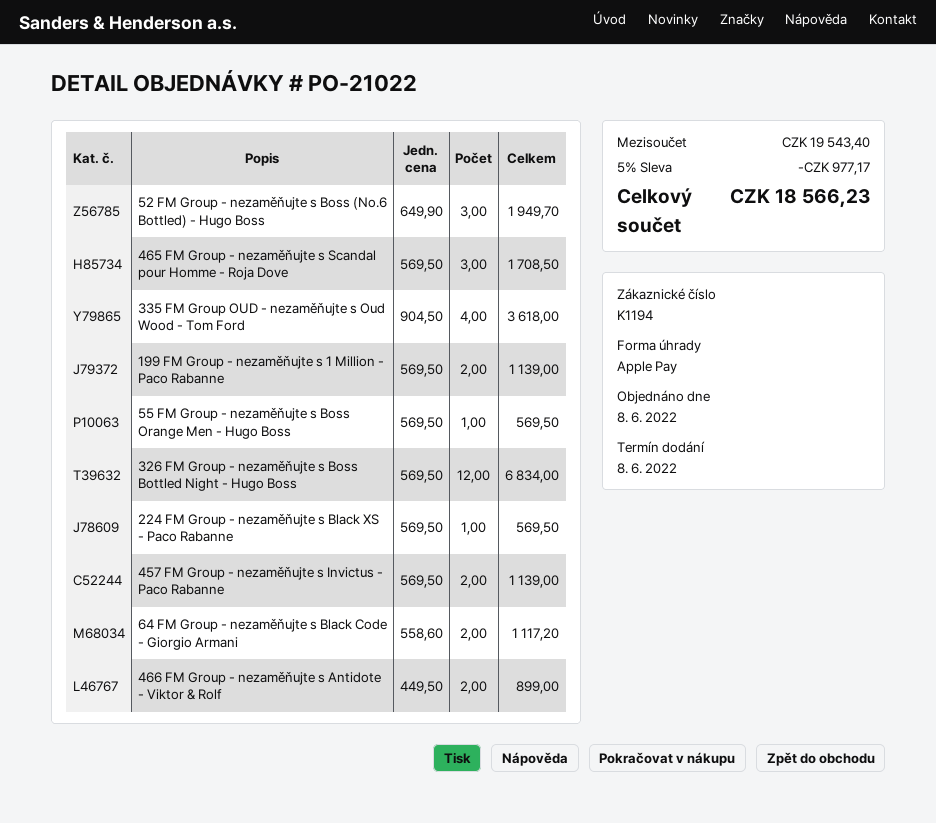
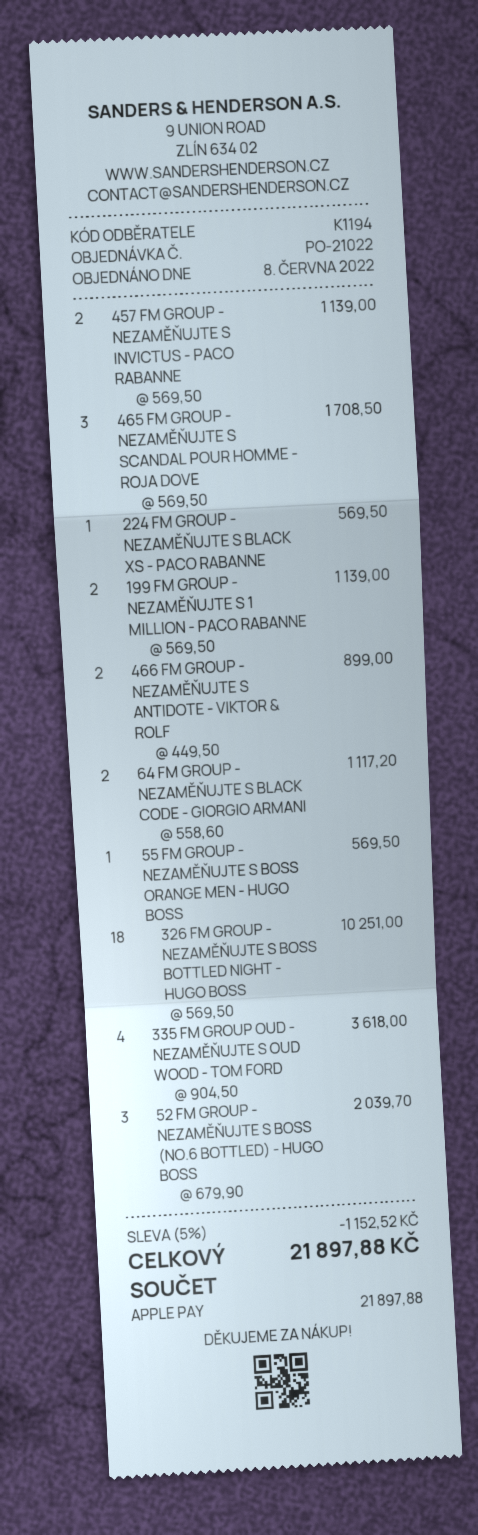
52 FM Group - nezaměňujte s Boss (No.6 Bottled) - Hugo Boss: 3 x 649.90 = 1949.70 -> 3 x 679.90 = 2039.70
326 FM Group - nezaměňujte s Boss Bottled Night - Hugo Boss: 12 x 569.50 = 6834.00 -> 18 x 569.50 = 10251.00
discount: 5% = 977.17 -> 5% = 1152.52
total: 18566.23 -> 21897.88

